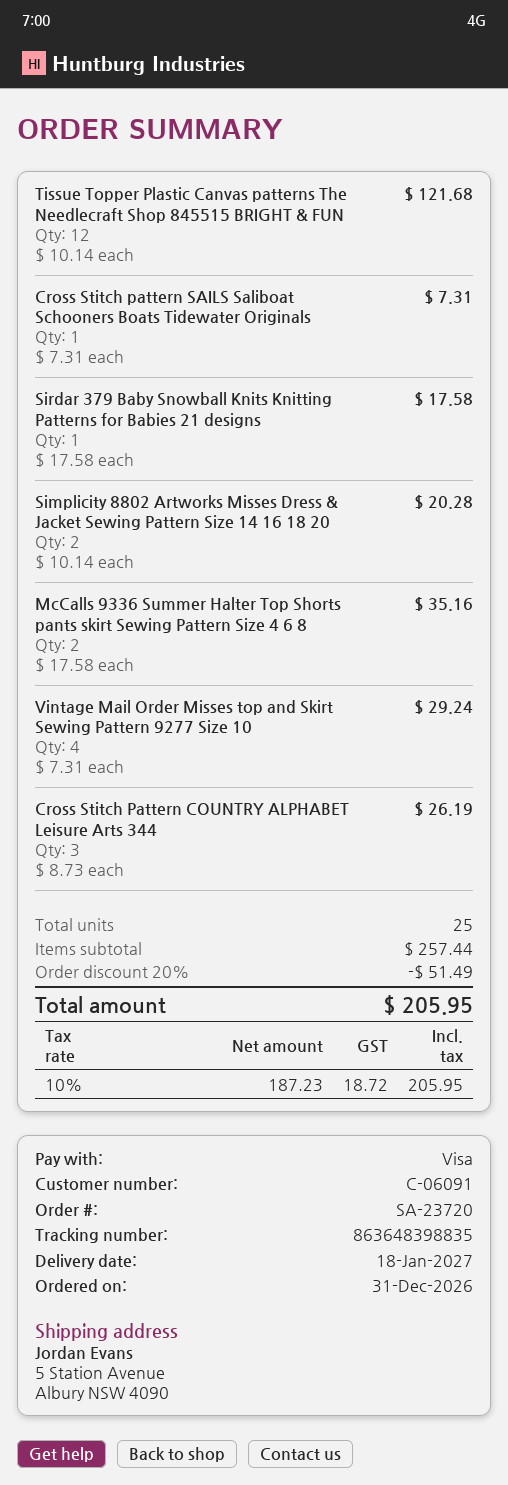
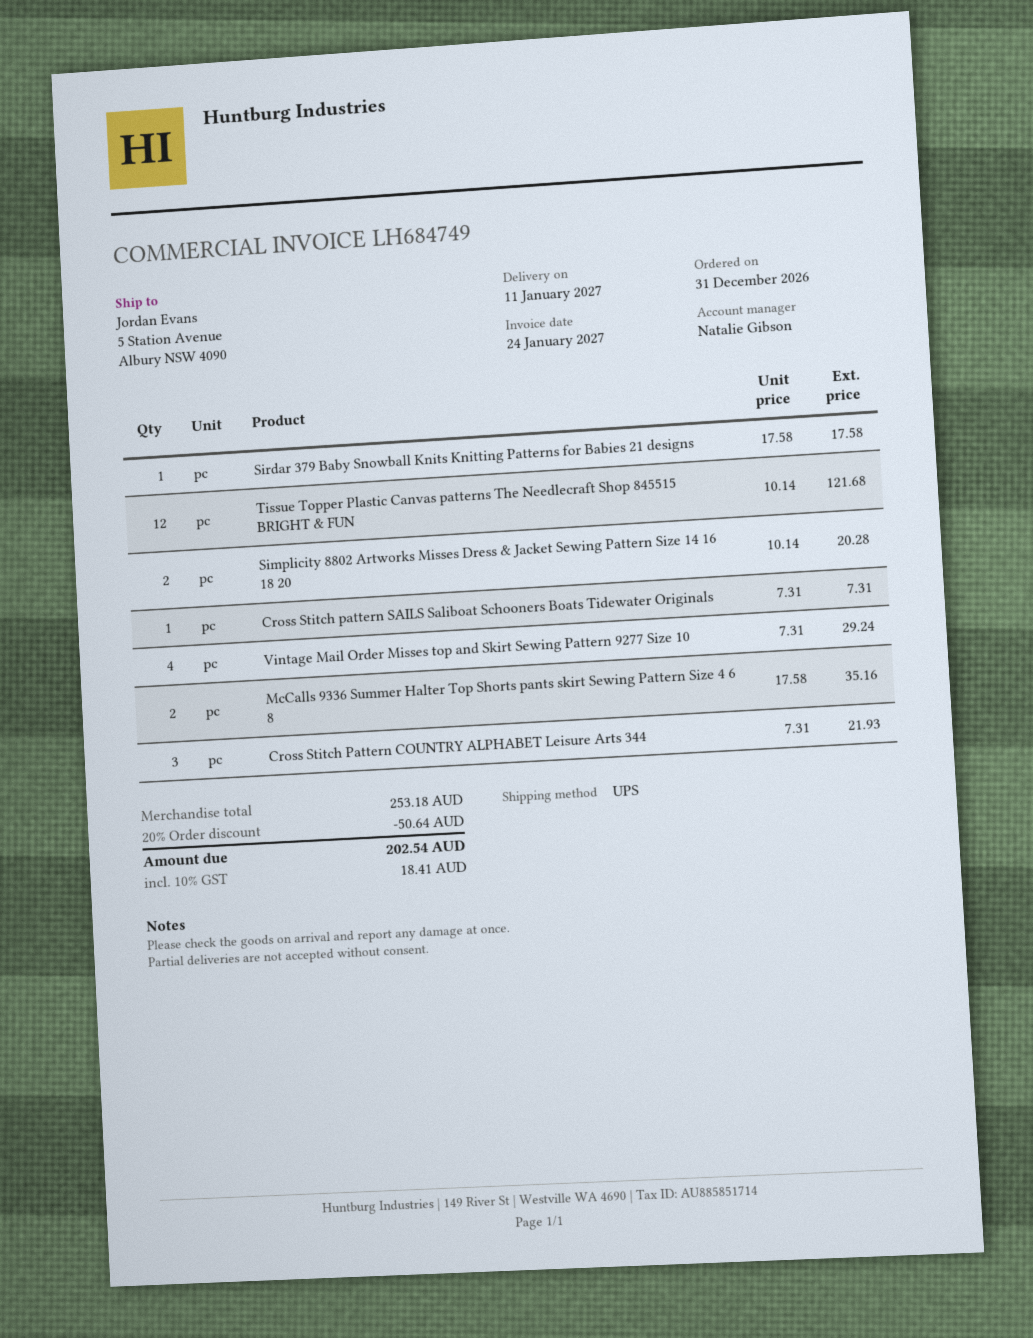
delivery date: 2027-01-18 -> 2027-01-11
Cross Stitch Pattern COUNTRY ALPHABET Leisure Arts 344: 3 x 8.73 = 26.19 -> 3 x 7.31 = 21.93
subtotal: 257.44 -> 253.18
discount: 20% = 51.49 -> 20% = 50.64
tax: 10% = 18.72 -> 10% = 18.41
total: 205.95 -> 202.54

